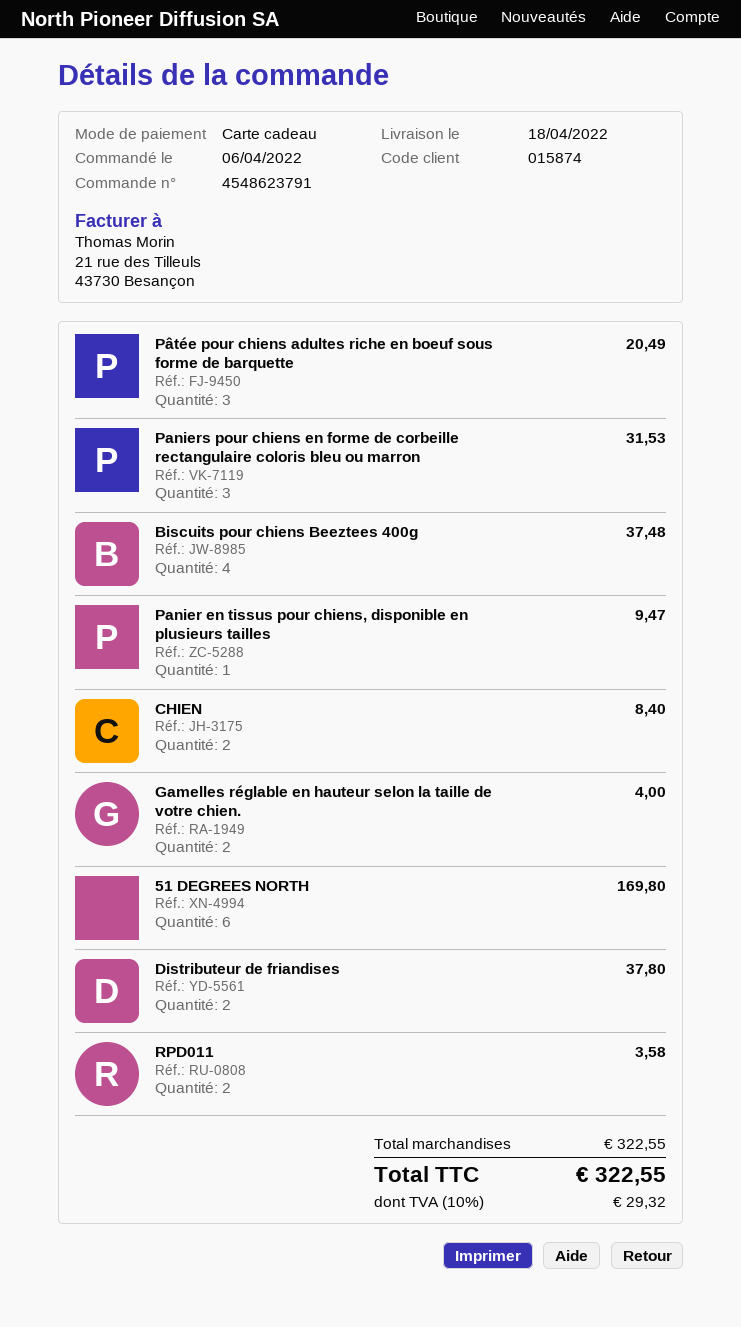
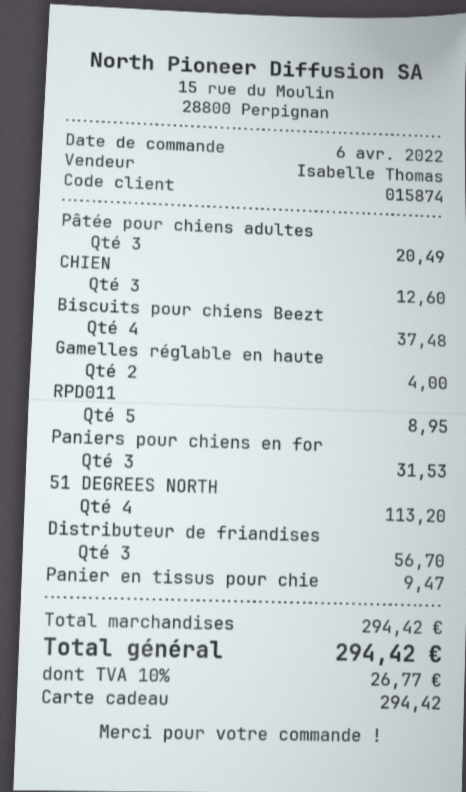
CHIEN: 2 for 8.40 -> 3 for 12.60
51 DEGREES NORTH: 6 for 169.80 -> 4 for 113.20
Distributeur de friandises: 2 for 37.80 -> 3 for 56.70
RPD011: 2 for 3.58 -> 5 for 8.95
subtotal: 322.55 -> 294.42
tax: 10% = 29.32 -> 10% = 26.77
total: 322.55 -> 294.42

